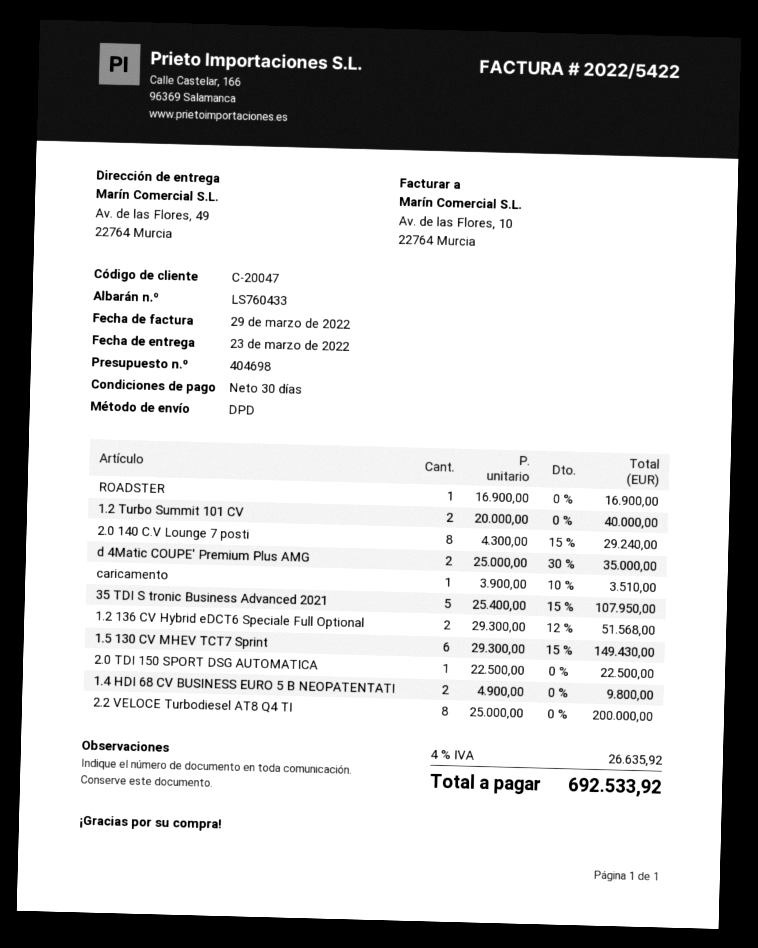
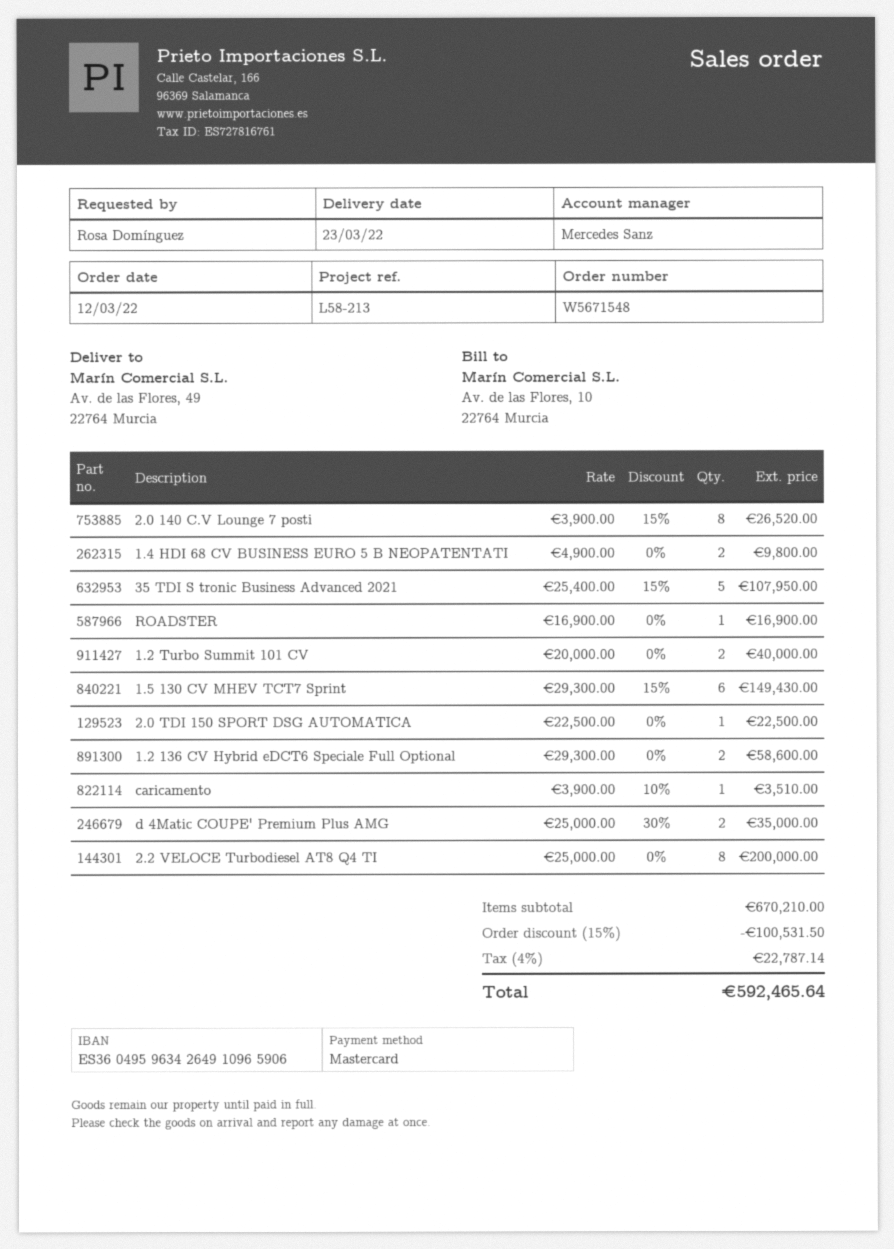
2.0 140 C.V Lounge 7 posti: 8 x 4300.00 - 15% = 29240.00 -> 8 x 3900.00 - 15% = 26520.00
1.2 136 CV Hybrid eDCT6 Speciale Full Optional: 2 x 29300.00 - 12% = 51568.00 -> 2 x 29300.00 = 58600.00
discount: none -> 15% = 100531.50
tax: 4% = 26635.92 -> 4% = 22787.14
total: 692533.92 -> 592465.64

